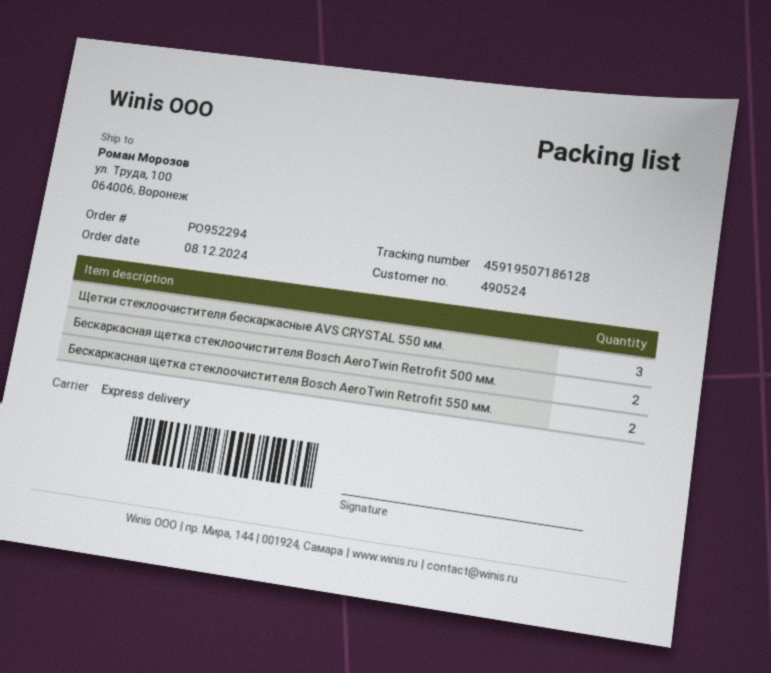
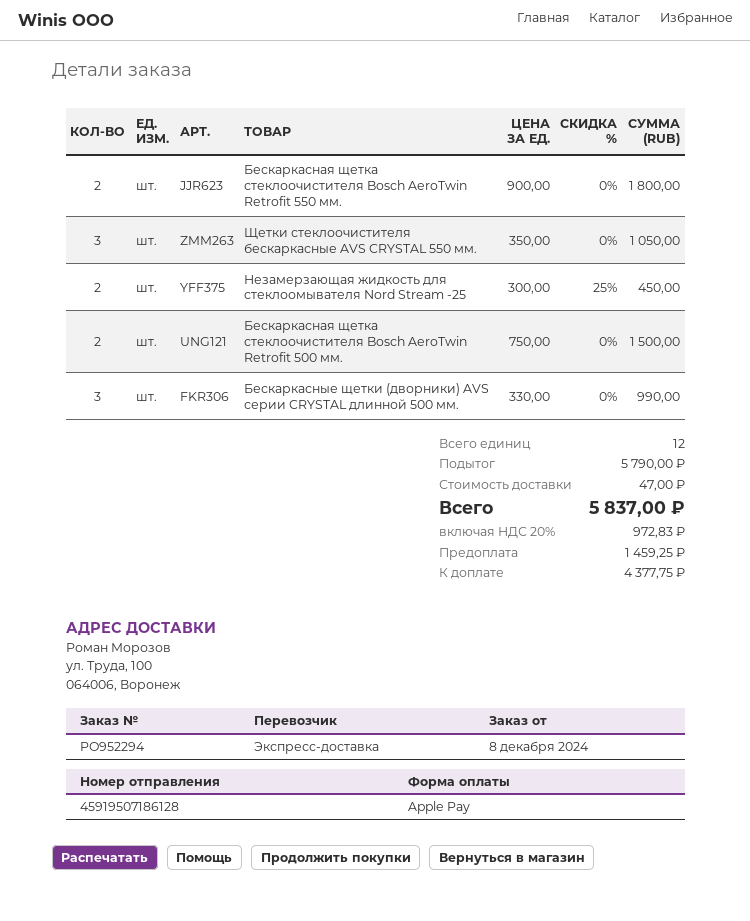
Незамерзающая жидкость для стеклоомывателя Nord Stream -25: none -> 2
Бескаркасные щетки (дворники) AVS серии CRYSTAL длинной 500 мм.: none -> 3

